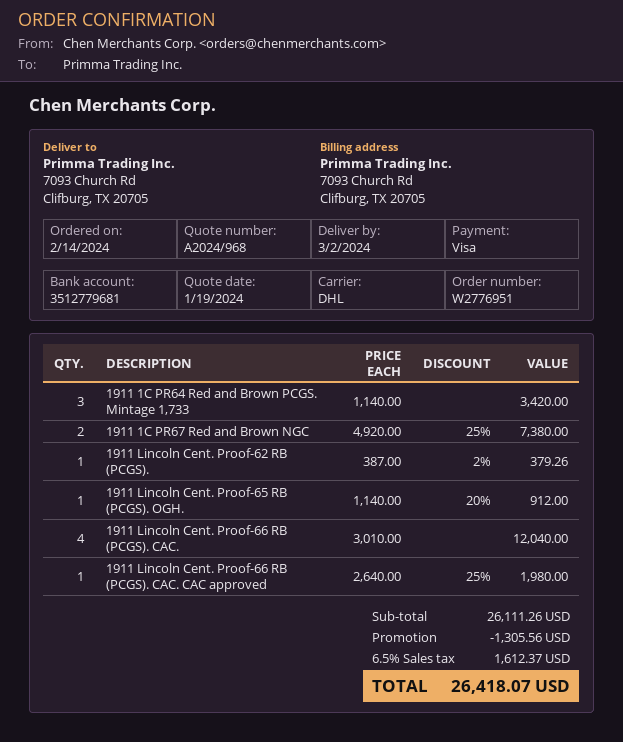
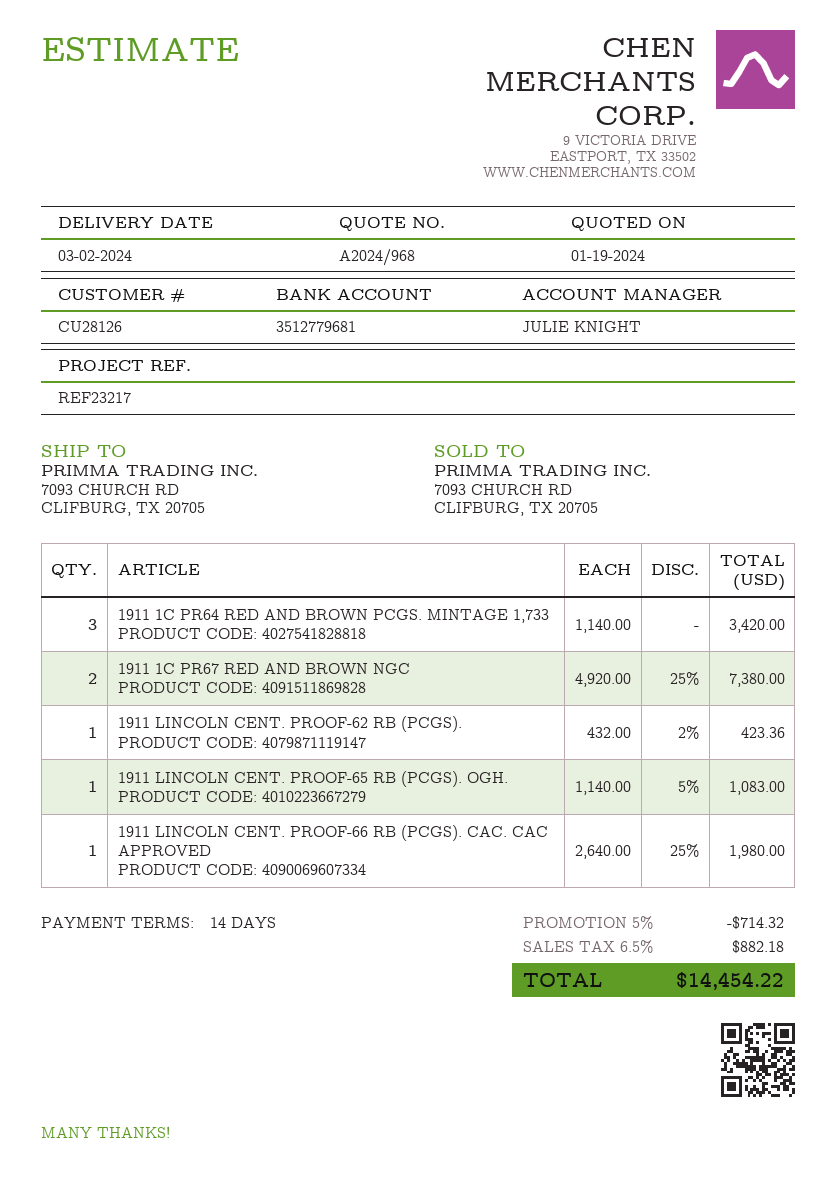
1911 Lincoln Cent. Proof-62 RB (PCGS).: 1 x 387.00 - 2% = 379.26 -> 1 x 432.00 - 2% = 423.36
1911 Lincoln Cent. Proof-65 RB (PCGS). OGH.: 1 x 1140.00 - 20% = 912.00 -> 1 x 1140.00 - 5% = 1083.00
1911 Lincoln Cent. Proof-66 RB (PCGS). CAC.: 4 x 3010.00 = 12040.00 -> none
discount: 1305.56 -> 714.32
tax: 6.5% = 1612.37 -> 6.5% = 882.18
total: 26418.07 -> 14454.22

